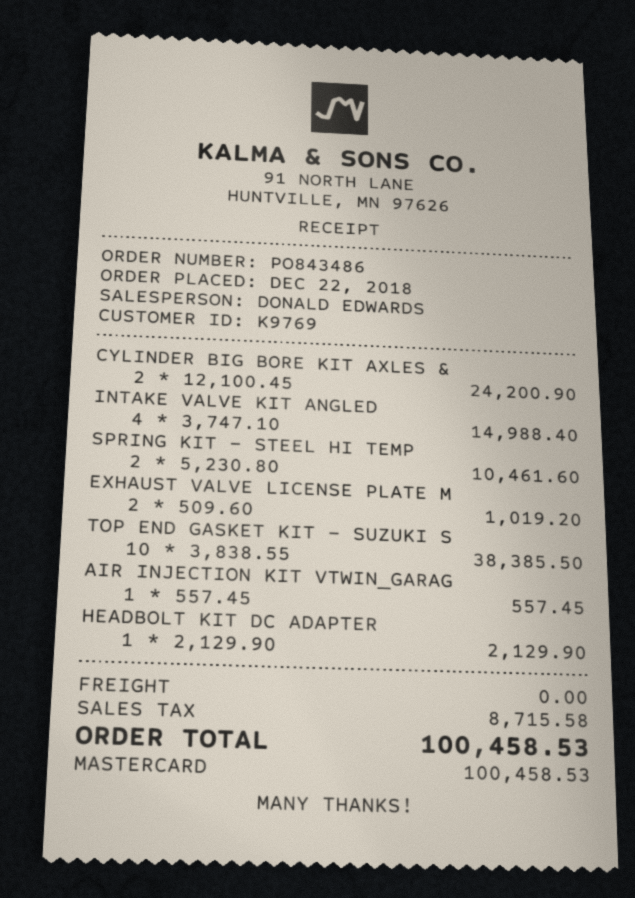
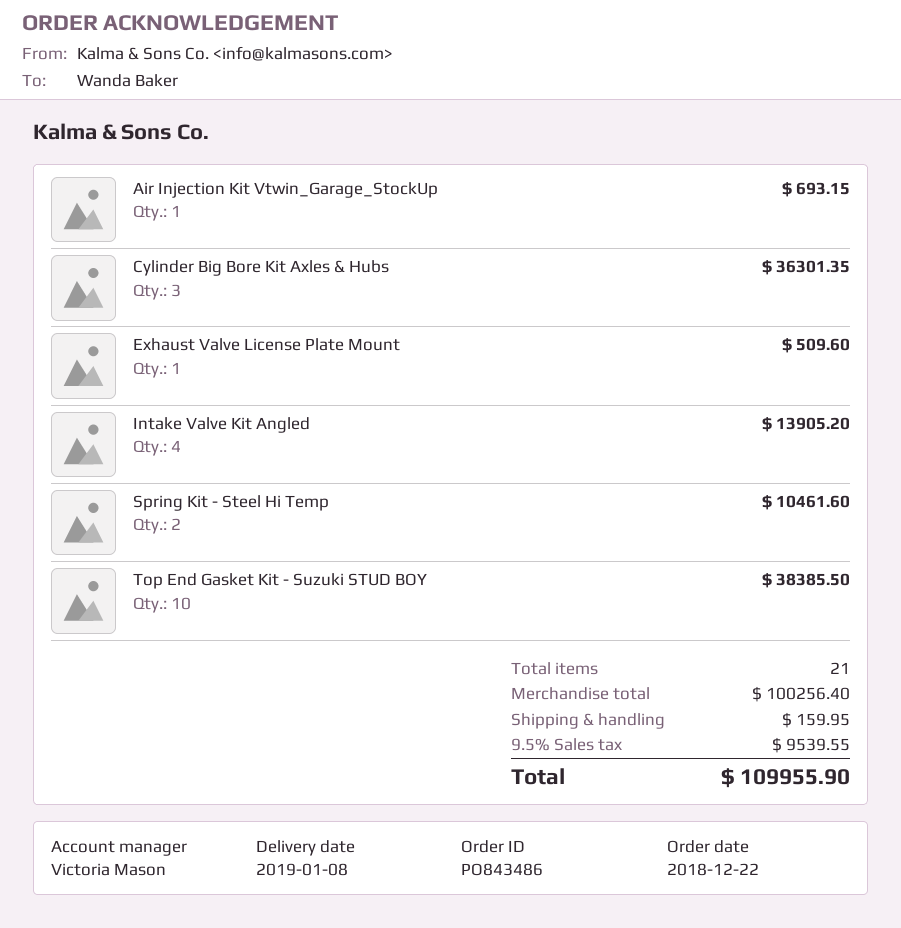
sales rep: DONALD EDWARDS -> Victoria Mason
CYLINDER BIG BORE KIT AXLES &: 2 for 24200.90 -> 3 for 36301.35
INTAKE VALVE KIT ANGLED: 4 for 14988.40 -> 4 for 13905.20
EXHAUST VALVE LICENSE PLATE M: 2 for 1019.20 -> 1 for 509.60
AIR INJECTION KIT VTWIN_GARAG: 1 for 557.45 -> 1 for 693.15
HEADBOLT KIT DC ADAPTER: 1 for 2129.90 -> none
shipping: 0.00 -> 159.95
tax: 8715.58 -> 9539.55
total: 100458.53 -> 109955.90

